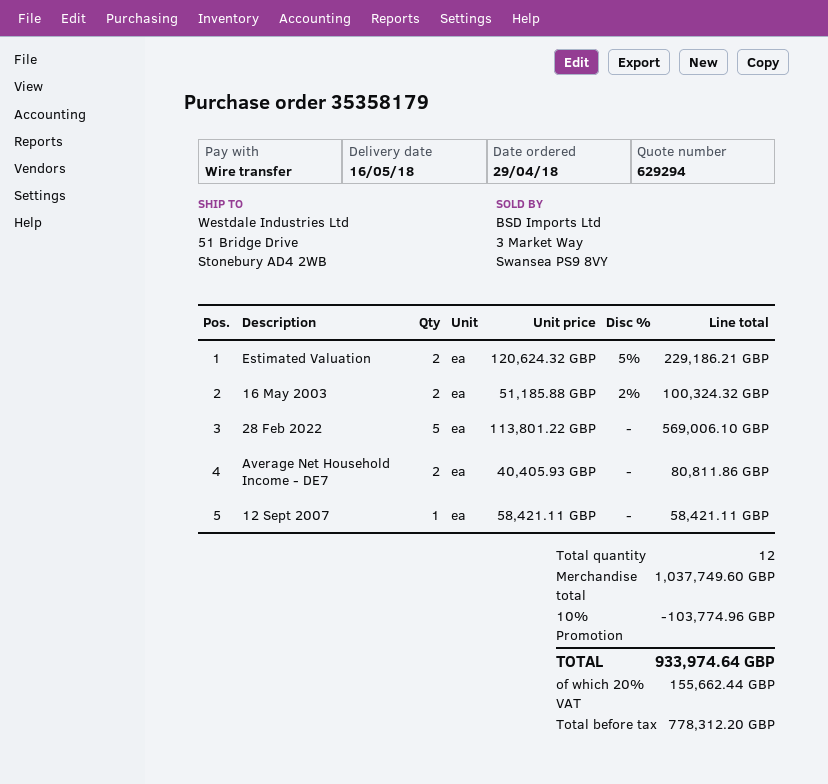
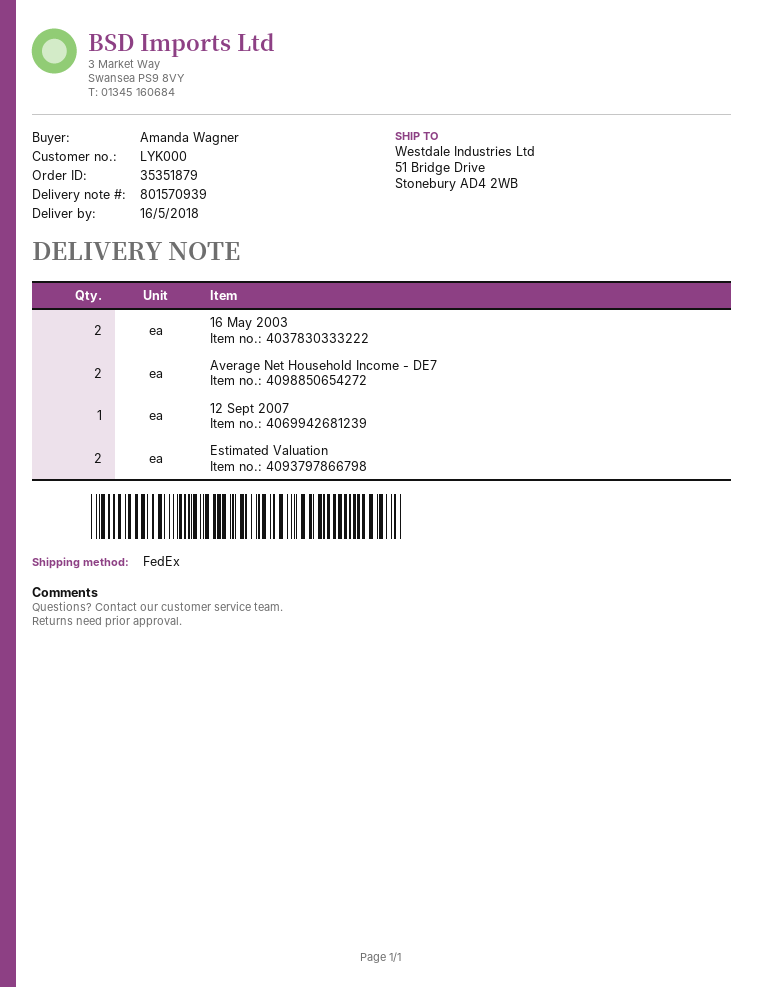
order number: 35358179 -> 35351879
28 Feb 2022: 5 -> none

